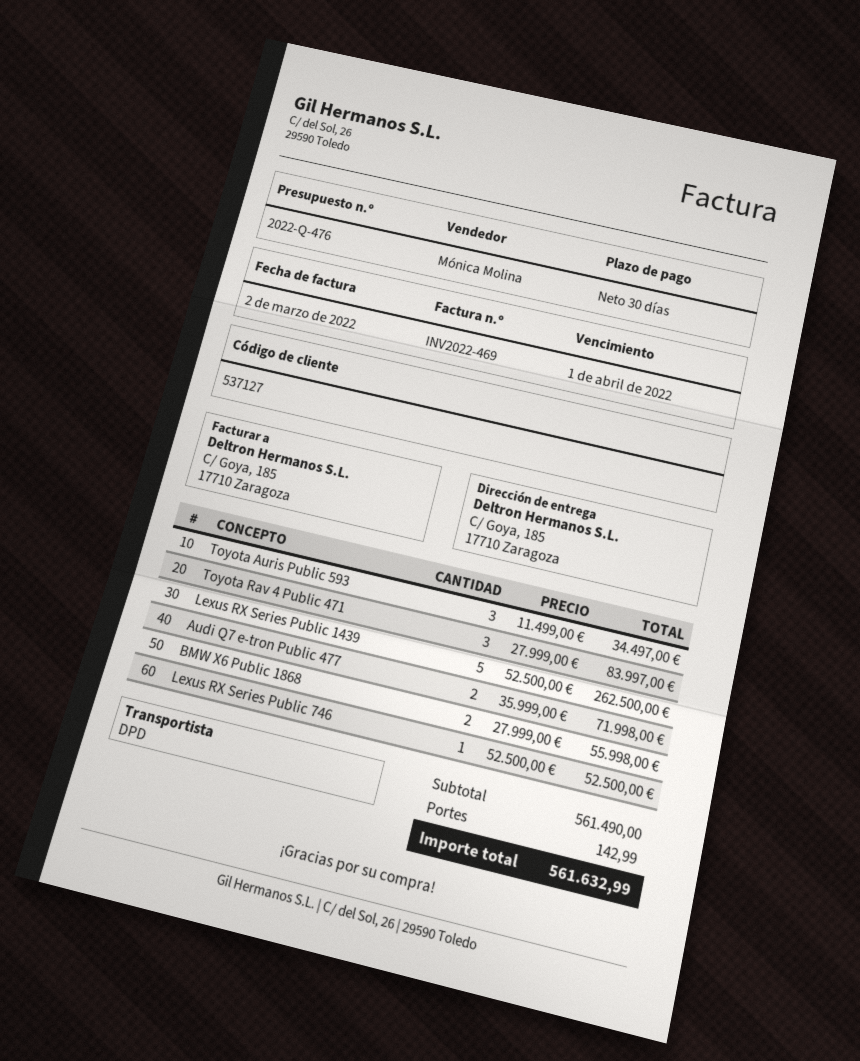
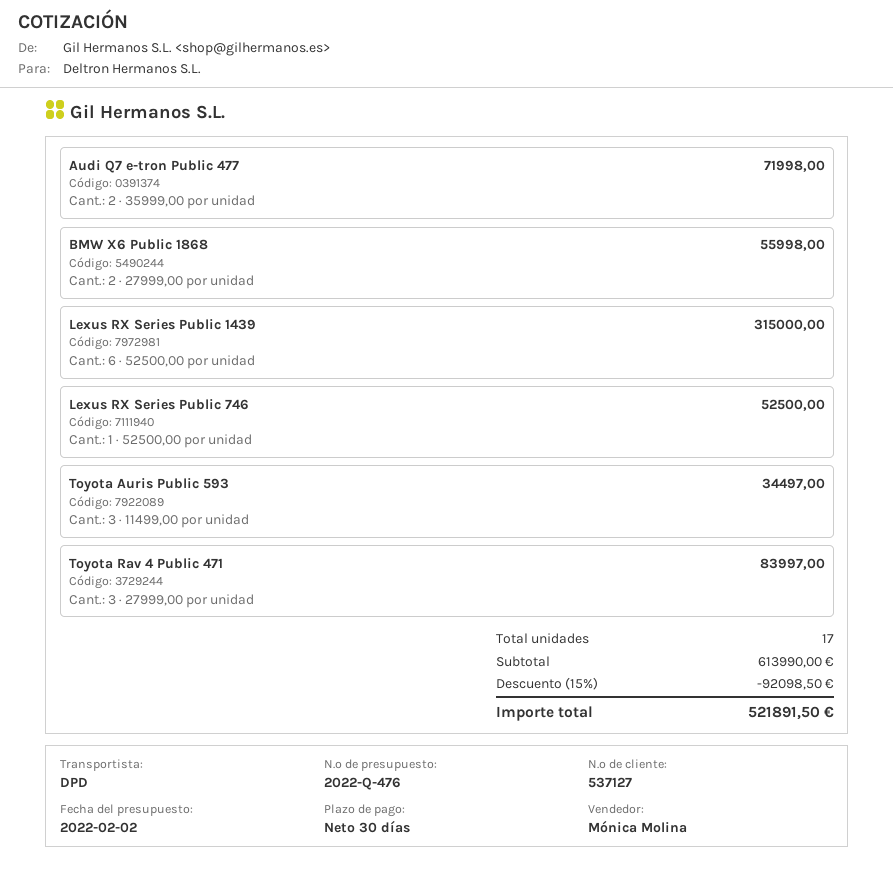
Lexus RX Series Public 1439: 5 x 52500.00 = 262500.00 -> 6 x 52500.00 = 315000.00
subtotal: 561490.00 -> 613990.00
discount: none -> 15% = 92098.50
shipping: 142.99 -> none
total: 561632.99 -> 521891.50

